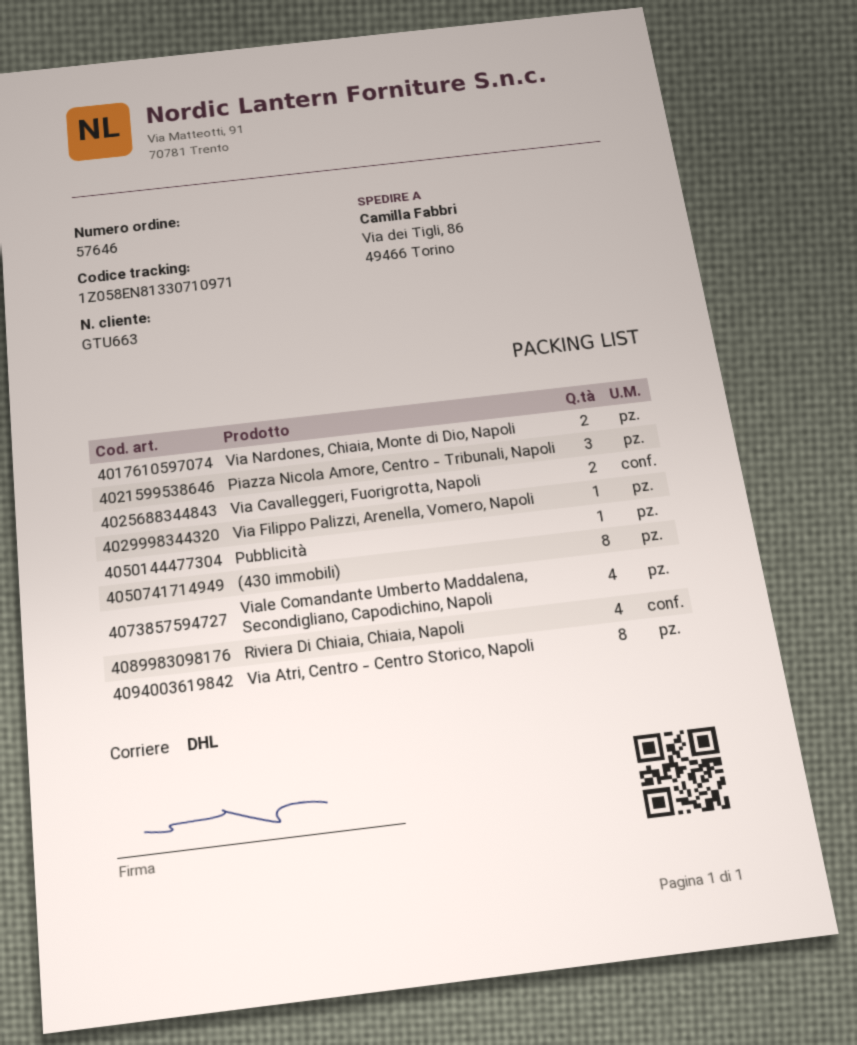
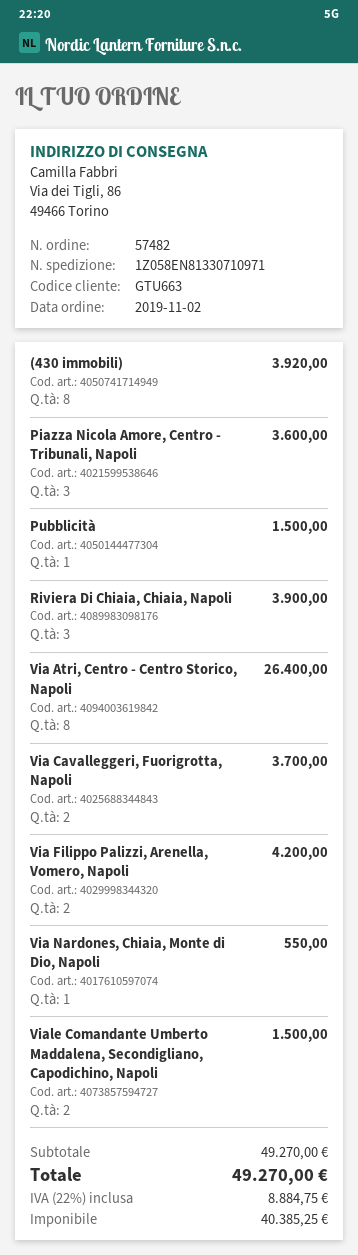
order number: 57646 -> 57482
Via Nardones, Chiaia, Monte di Dio, Napoli: 2 -> 1
Via Filippo Palizzi, Arenella, Vomero, Napoli: 1 -> 2
Viale Comandante Umberto Maddalena, Secondigliano, Capodichino, Napoli: 4 -> 2
Riviera Di Chiaia, Chiaia, Napoli: 4 -> 3

